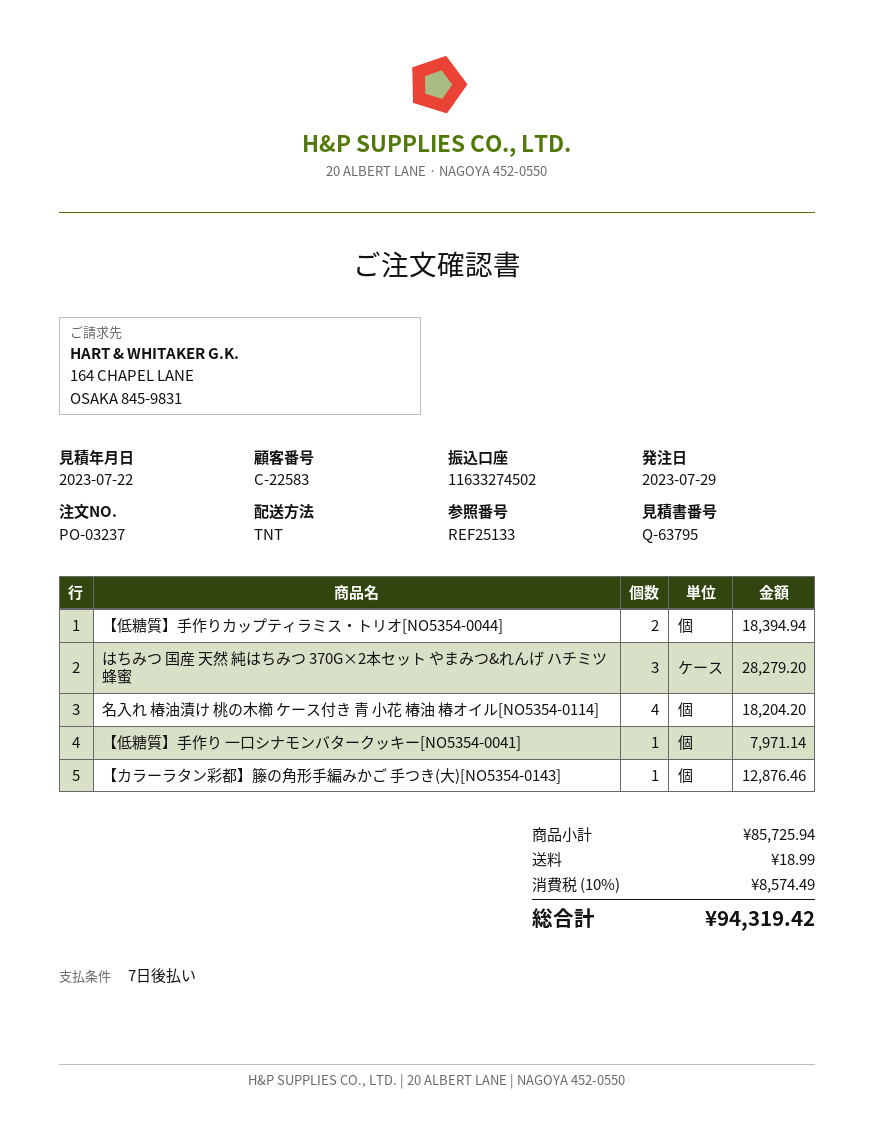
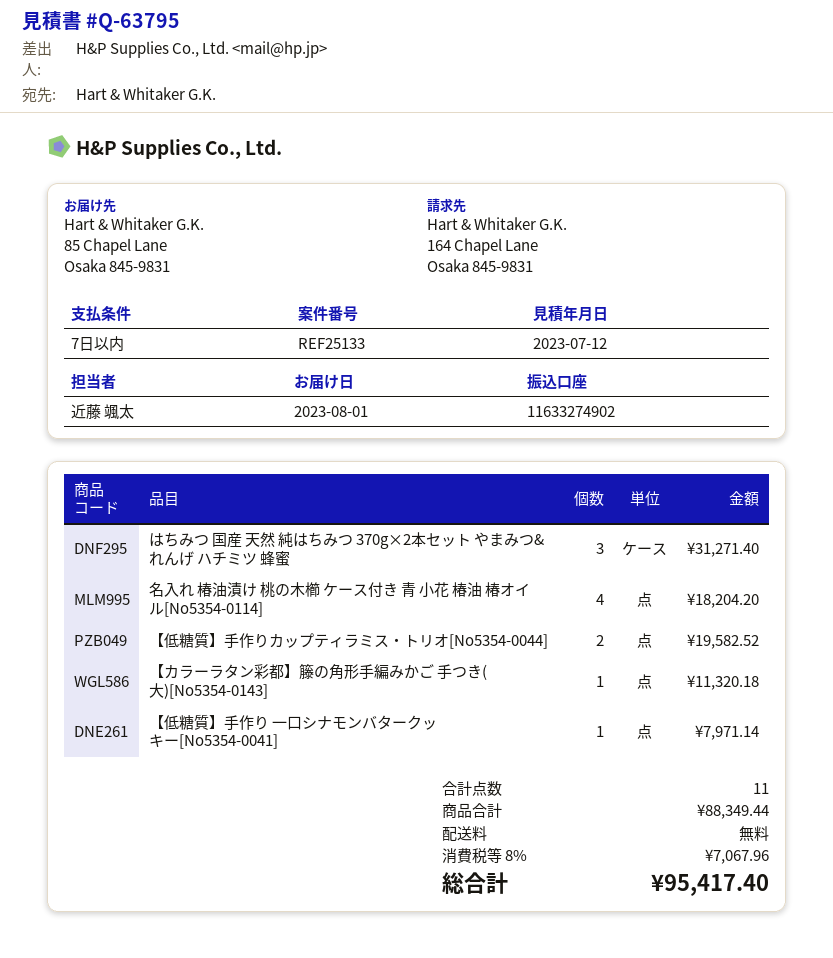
quote date: 2023-07-22 -> 2023-07-12
bank account: 11633274502 -> 11633274902
【低糖質】手作りカップティラミス・トリオ[NO5354-0044]: 2 for 18394.94 -> 2 for 19582.52
はちみつ 国産 天然 純はちみつ 370G×2本セット やまみつ&れんげ ハチミツ 蜂蜜: 3 for 28279.20 -> 3 for 31271.40
【カラーラタン彩都】籐の角形手編みかご 手つき(大)[NO5354-0143]: 1 for 12876.46 -> 1 for 11320.18
subtotal: 85725.94 -> 88349.44
shipping: 18.99 -> 0.00
tax: 10% = 8574.49 -> 8% = 7067.96
total: 94319.42 -> 95417.40

